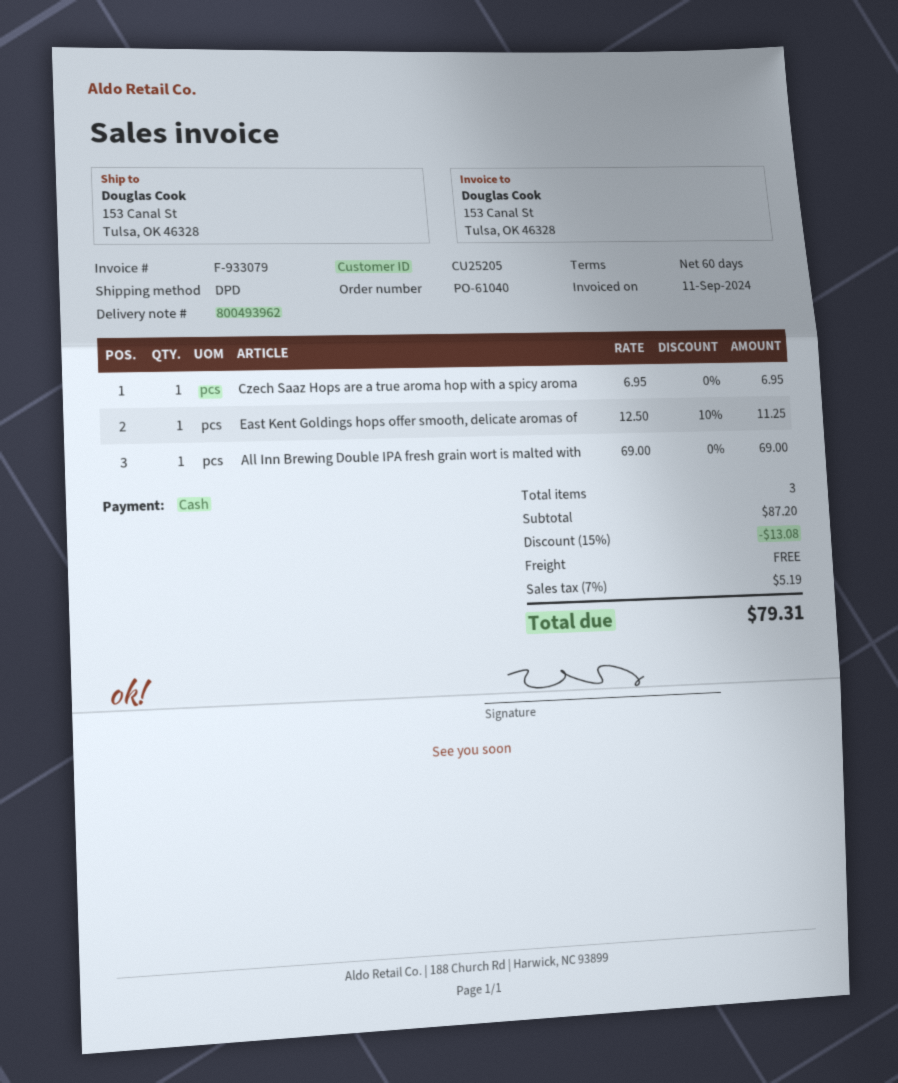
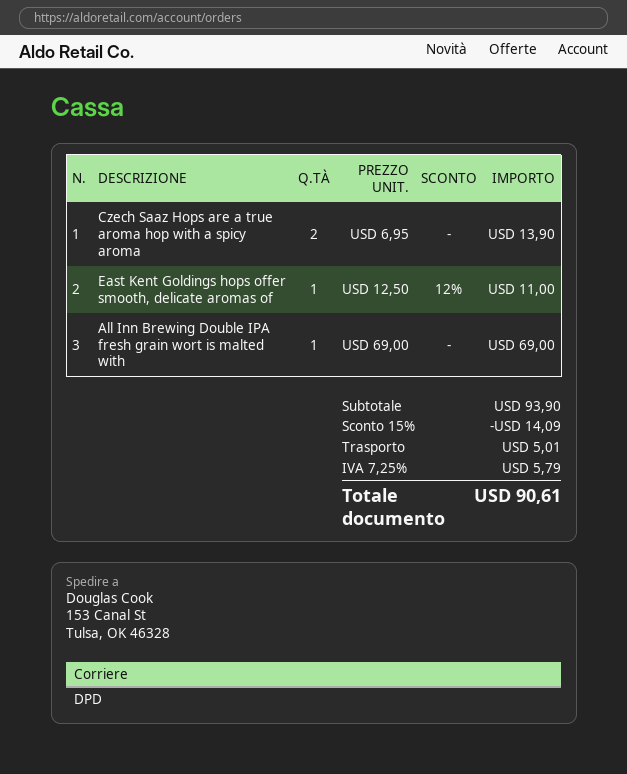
Czech Saaz Hops are a true aroma hop with a spicy aroma: 1 x 6.95 = 6.95 -> 2 x 6.95 = 13.90
East Kent Goldings hops offer smooth, delicate aromas of: 1 x 12.50 - 10% = 11.25 -> 1 x 12.50 - 12% = 11.00
subtotal: 87.20 -> 93.90
discount: 15% = 13.08 -> 15% = 14.09
shipping: 0.00 -> 5.01
tax: 7% = 5.19 -> 7.25% = 5.79
total: 79.31 -> 90.61

